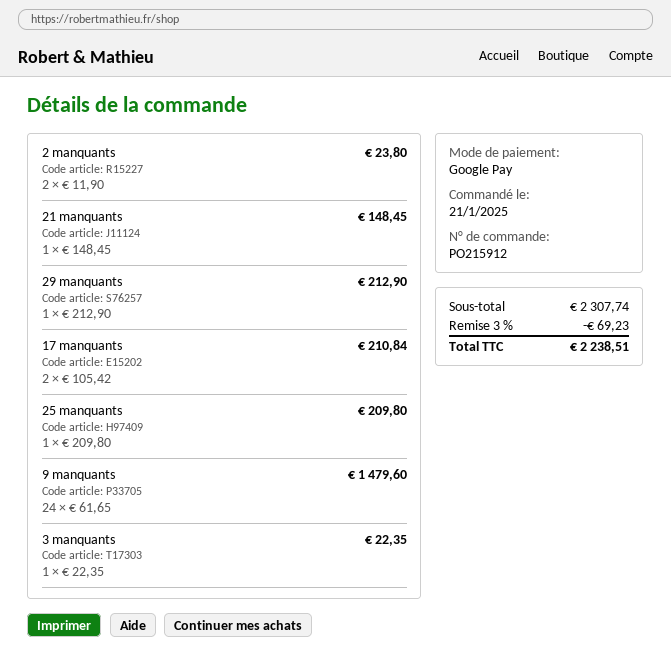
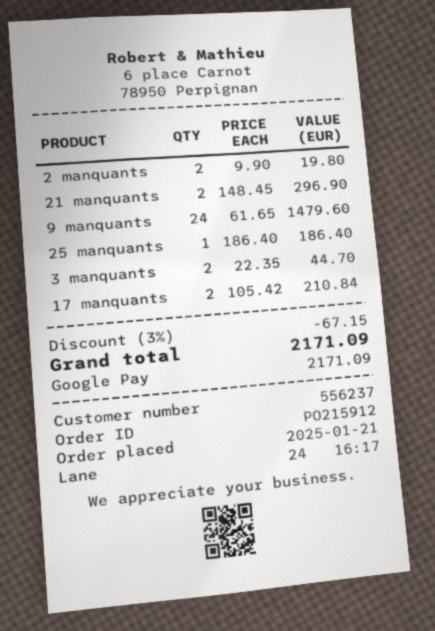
2 manquants: 2 x 11.90 = 23.80 -> 2 x 9.90 = 19.80
21 manquants: 1 x 148.45 = 148.45 -> 2 x 148.45 = 296.90
29 manquants: 1 x 212.90 = 212.90 -> none
25 manquants: 1 x 209.80 = 209.80 -> 1 x 186.40 = 186.40
3 manquants: 1 x 22.35 = 22.35 -> 2 x 22.35 = 44.70
discount: 3% = 69.23 -> 3% = 67.15
total: 2238.51 -> 2171.09

